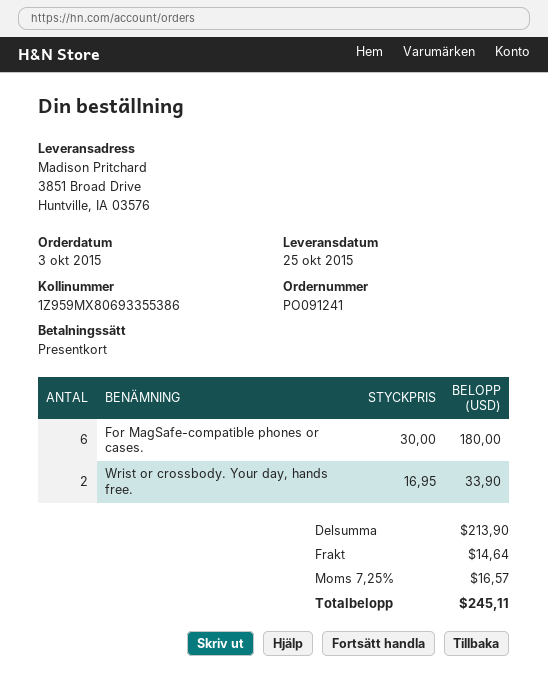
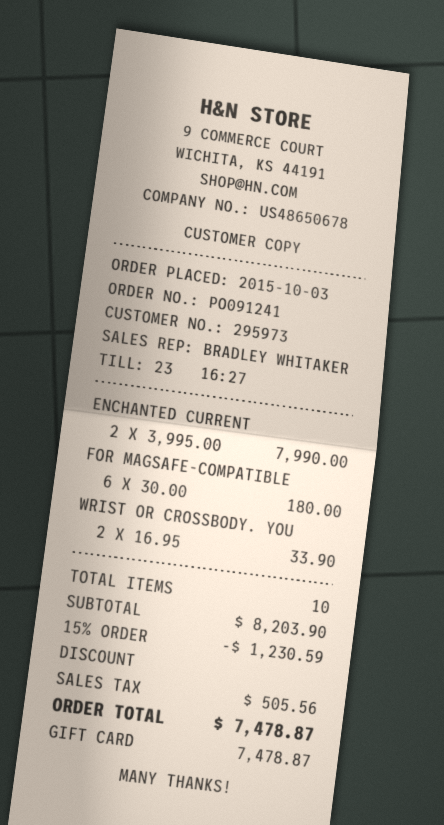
ENCHANTED CURRENT: none -> 2 x 3995.00 = 7990.00
subtotal: 213.90 -> 8203.90
discount: none -> 15% = 1230.59
shipping: 14.64 -> none
tax: 16.57 -> 505.56
total: 245.11 -> 7478.87

